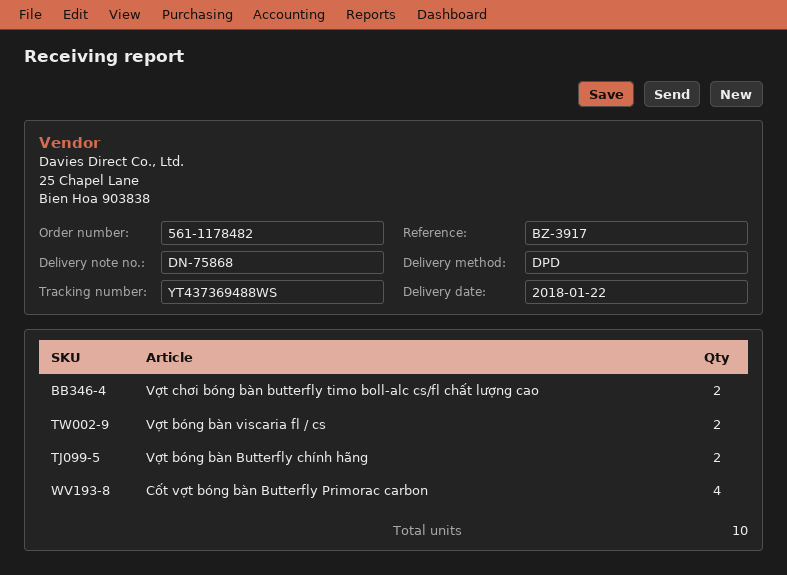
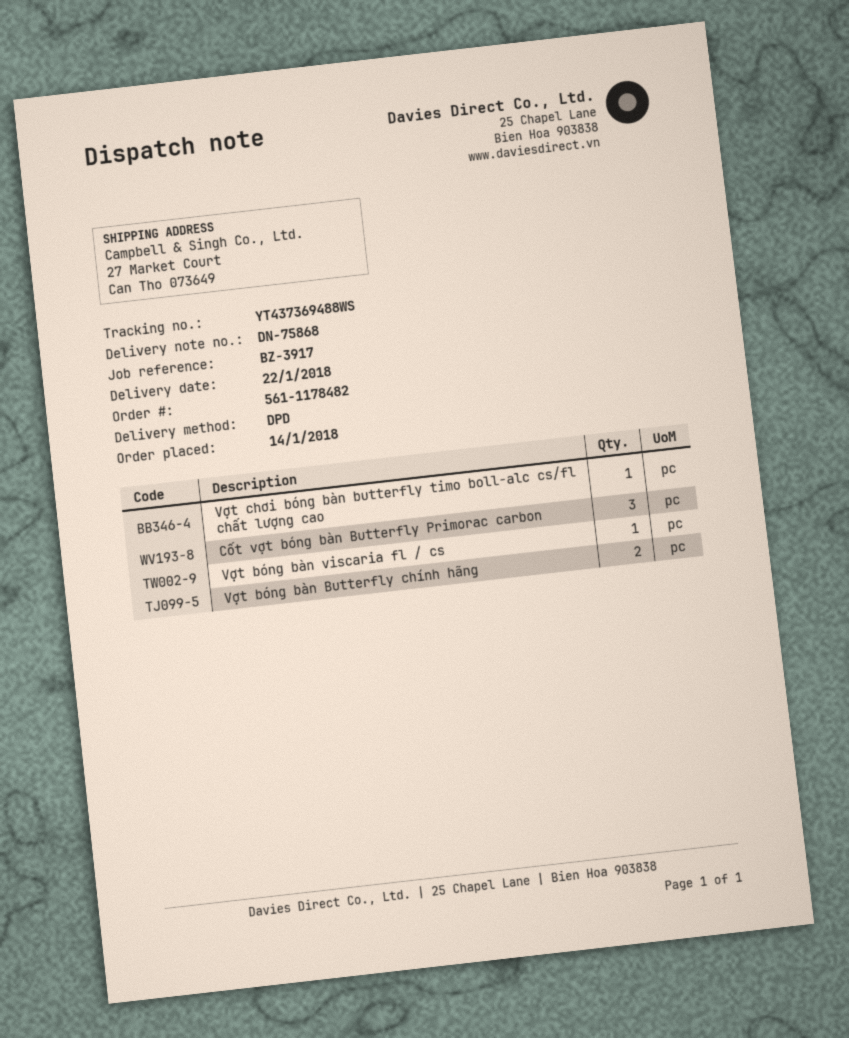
Vợt chơi bóng bàn butterfly timo boll-alc cs/fl chất lượng cao: 2 -> 1
Vợt bóng bàn viscaria fl / cs: 2 -> 1
Cốt vợt bóng bàn Butterfly Primorac carbon: 4 -> 3

